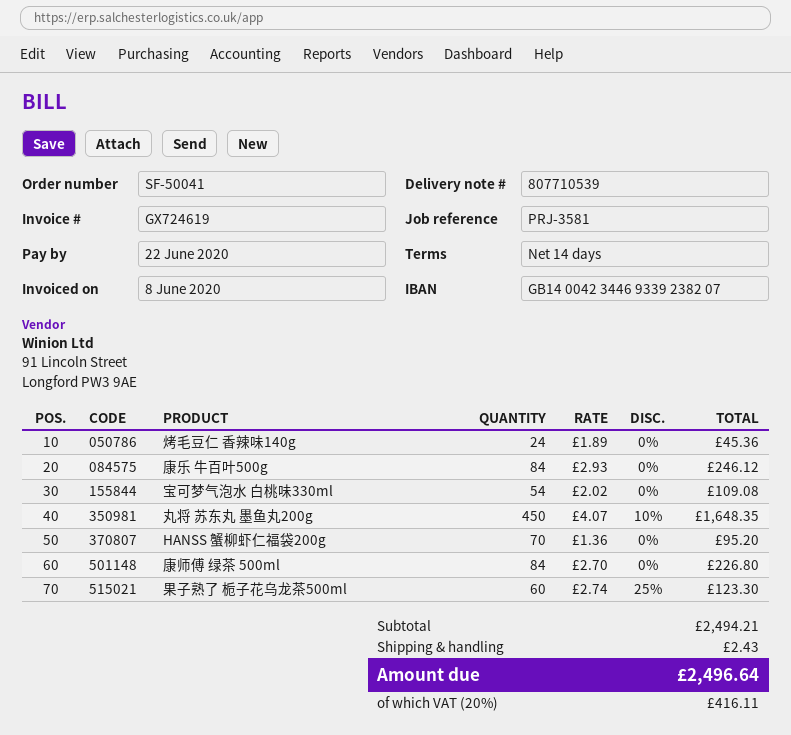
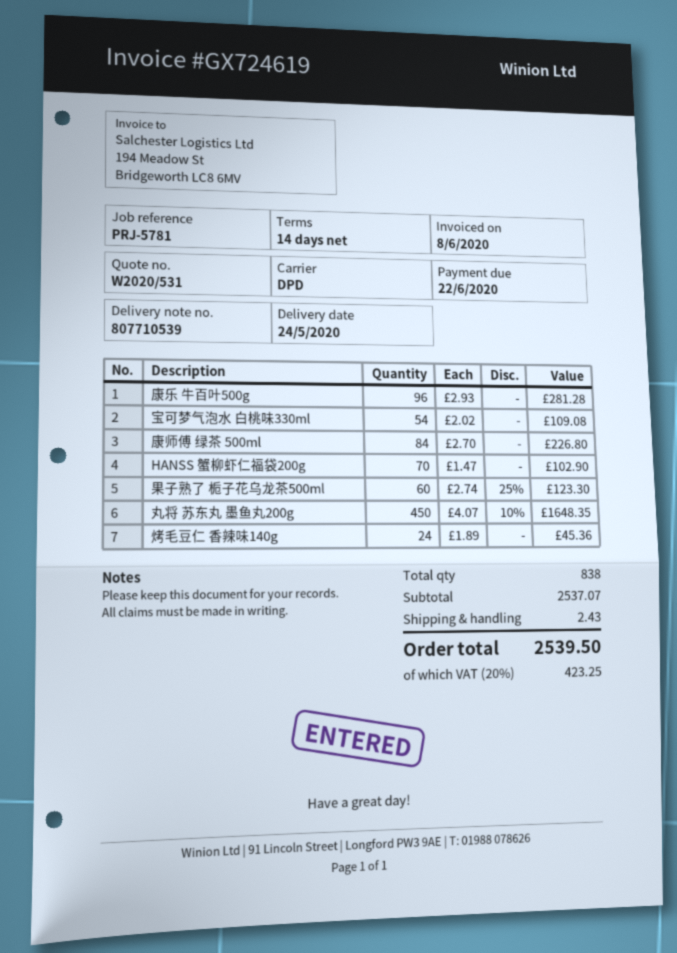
reference: PRJ-3581 -> PRJ-5781
康乐 牛百叶500g: 84 x 2.93 = 246.12 -> 96 x 2.93 = 281.28
HANSS 蟹柳虾仁福袋200g: 70 x 1.36 = 95.20 -> 70 x 1.47 = 102.90
subtotal: 2494.21 -> 2537.07
tax: 20% = 416.11 -> 20% = 423.25
total: 2496.64 -> 2539.50

